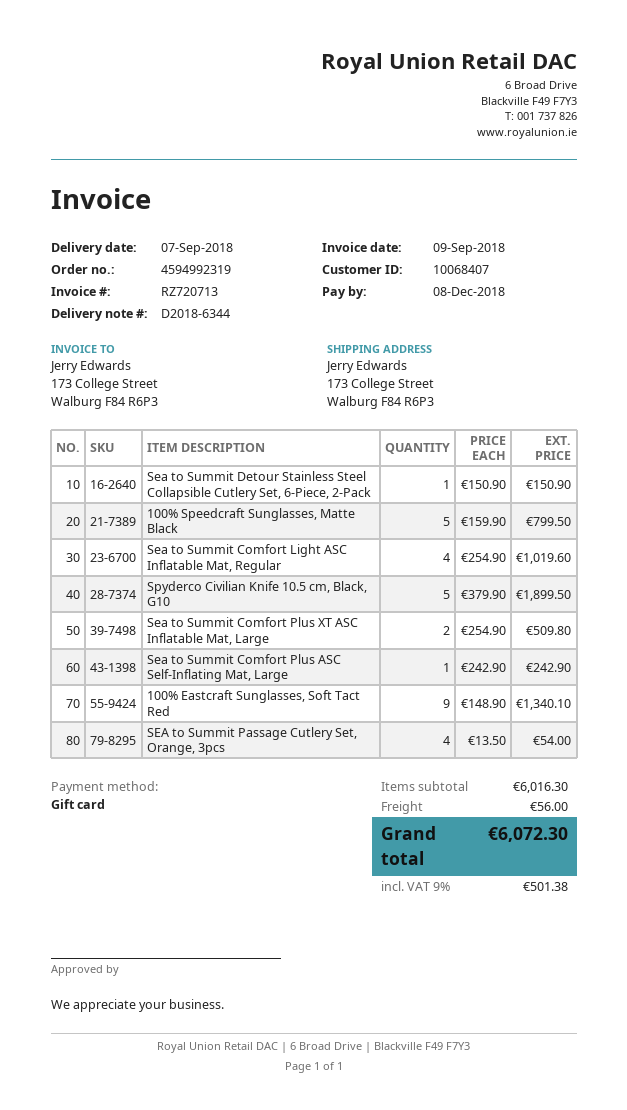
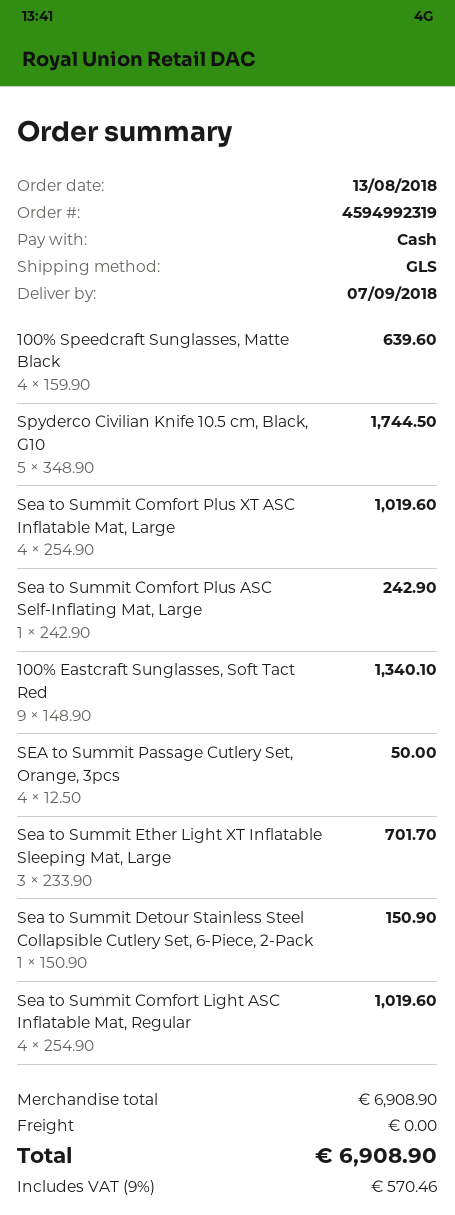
payment method: gift card -> cash
100% Speedcraft Sunglasses, Matte Black: 5 x 159.90 = 799.50 -> 4 x 159.90 = 639.60
Spyderco Civilian Knife 10.5 cm, Black, G10: 5 x 379.90 = 1899.50 -> 5 x 348.90 = 1744.50
Sea to Summit Comfort Plus XT ASC Inflatable Mat, Large: 2 x 254.90 = 509.80 -> 4 x 254.90 = 1019.60
SEA to Summit Passage Cutlery Set, Orange, 3pcs: 4 x 13.50 = 54.00 -> 4 x 12.50 = 50.00
Sea to Summit Ether Light XT Inflatable Sleeping Mat, Large: none -> 3 x 233.90 = 701.70
subtotal: 6016.30 -> 6908.90
shipping: 56.00 -> 0.00
tax: 9% = 501.38 -> 9% = 570.46
total: 6072.30 -> 6908.90

